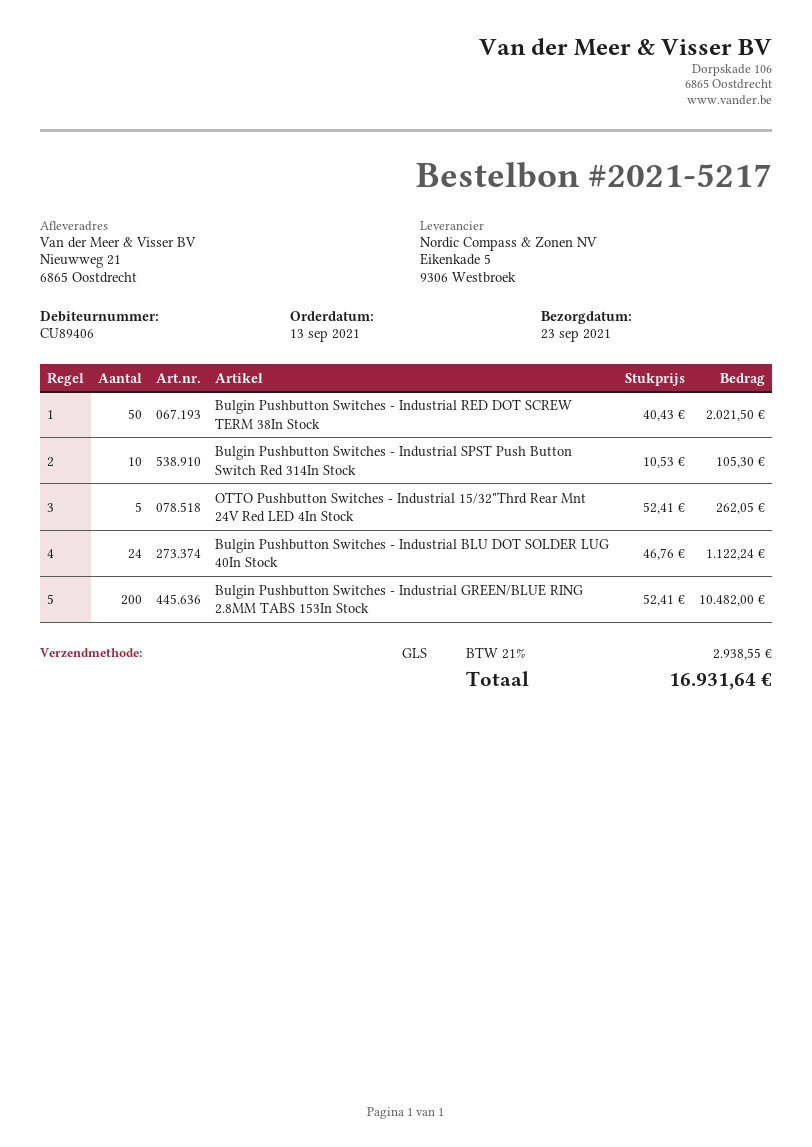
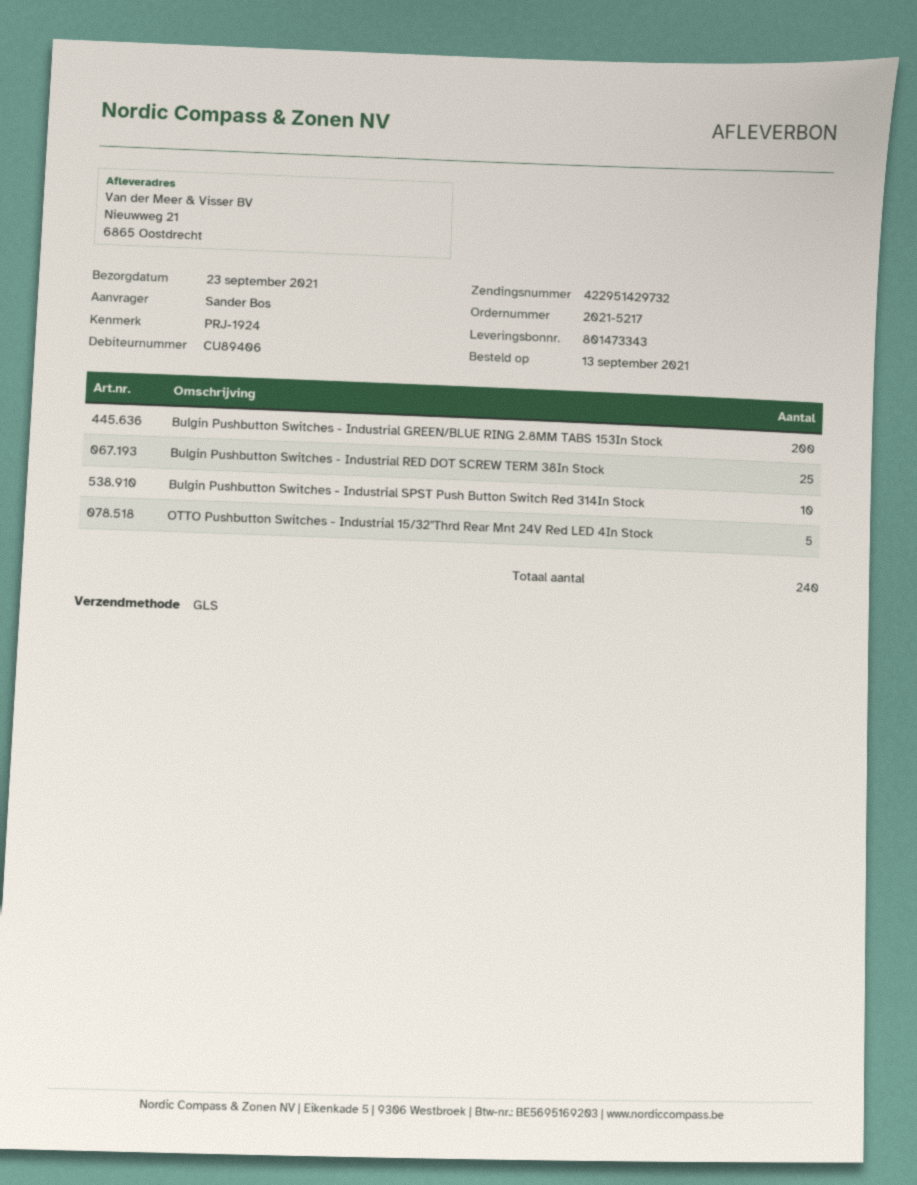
Bulgin Pushbutton Switches - Industrial RED DOT SCREW TERM 38In Stock: 50 -> 25
Bulgin Pushbutton Switches - Industrial BLU DOT SOLDER LUG 40In Stock: 24 -> none

